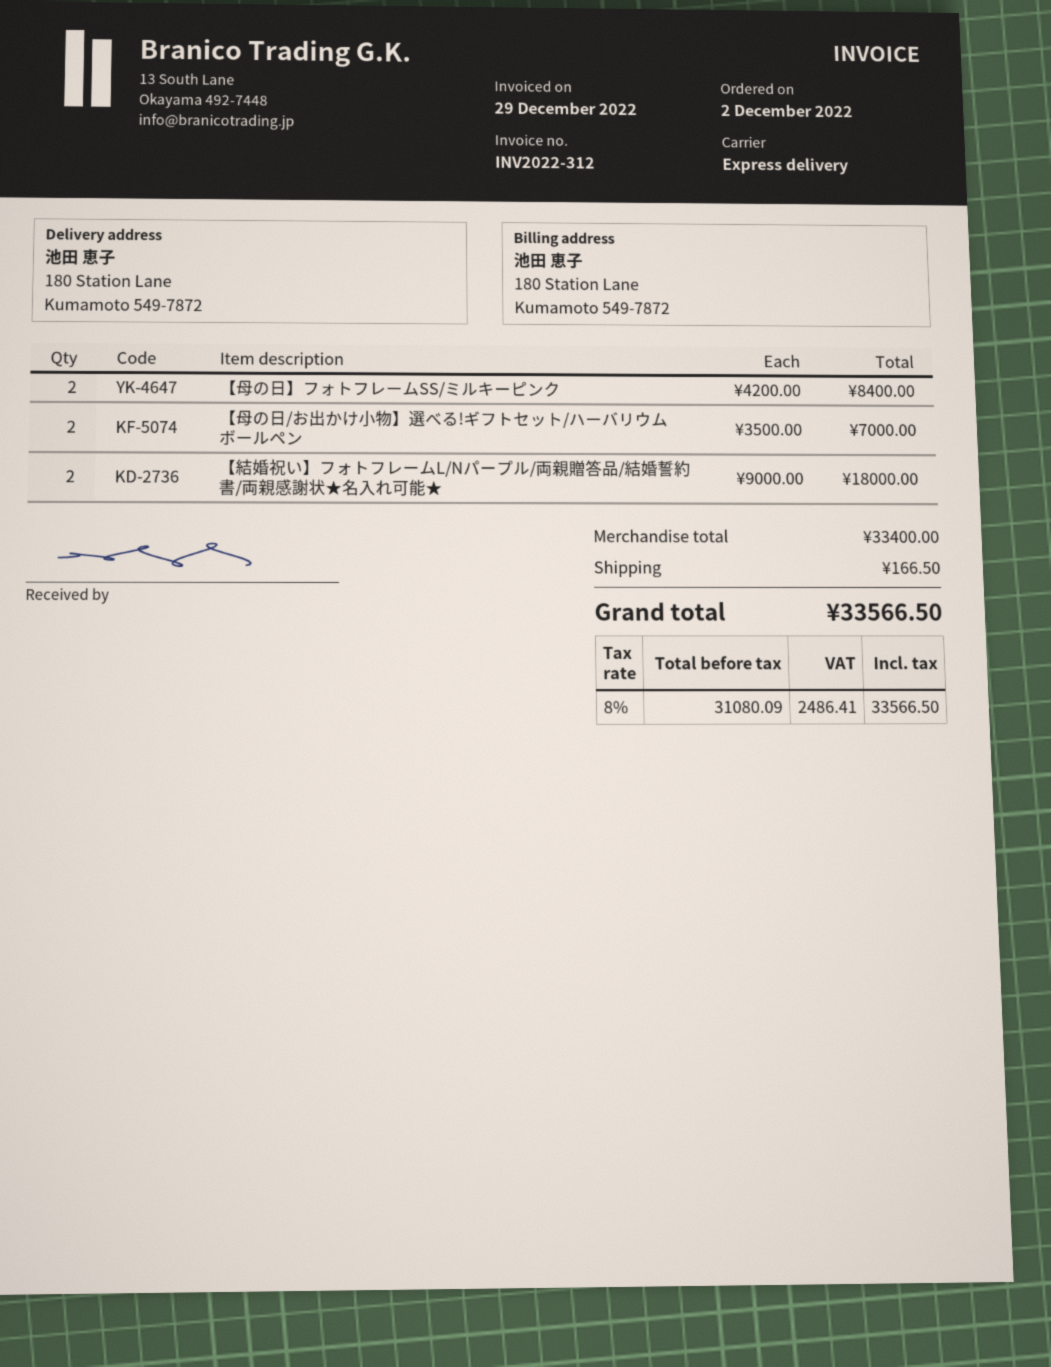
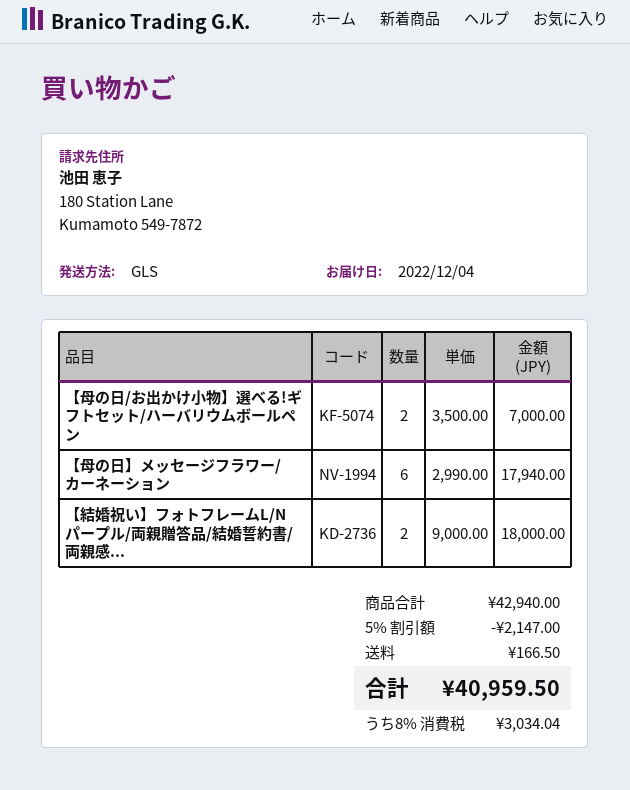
shipping method: express -> GLS
【母の日】フォトフレームSS/ミルキーピンク: 2 x 4200.00 = 8400.00 -> none
【母の日】メッセージフラワー/カーネーション: none -> 6 x 2990.00 = 17940.00
subtotal: 33400.00 -> 42940.00
discount: none -> 5% = 2147.00
tax: 8% = 2486.41 -> 8% = 3034.04
total: 33566.50 -> 40959.50

